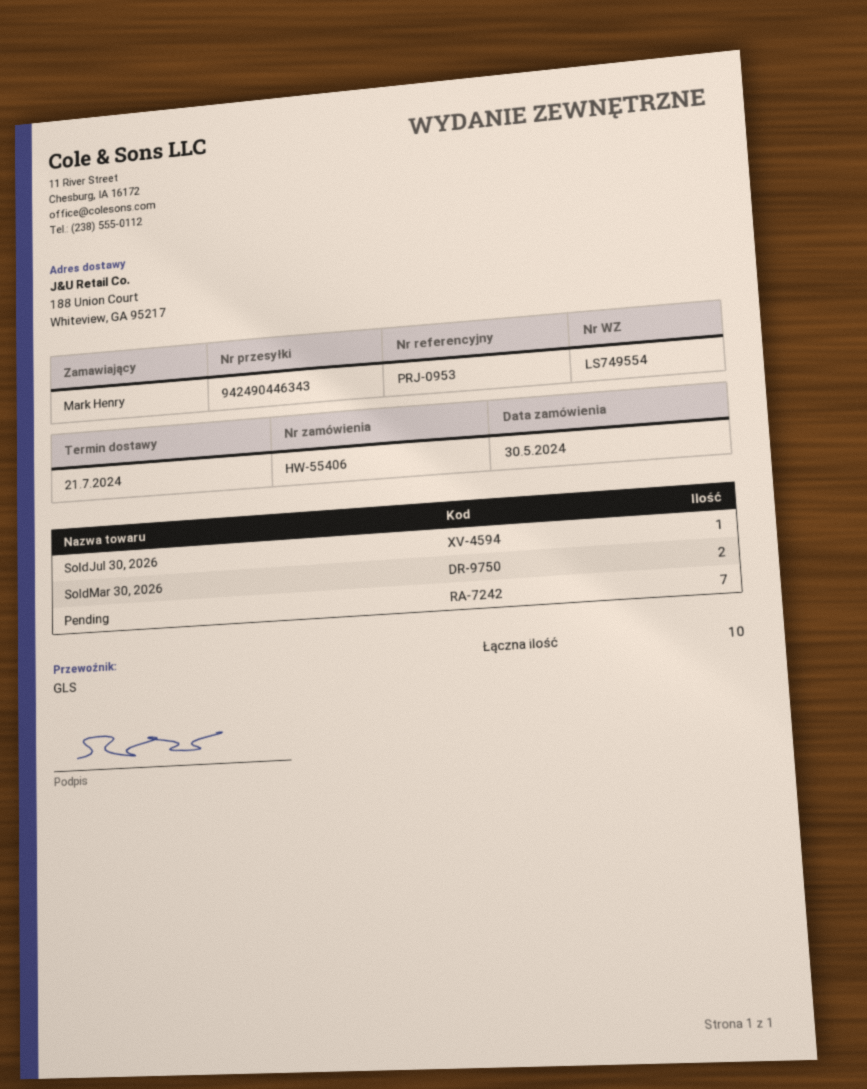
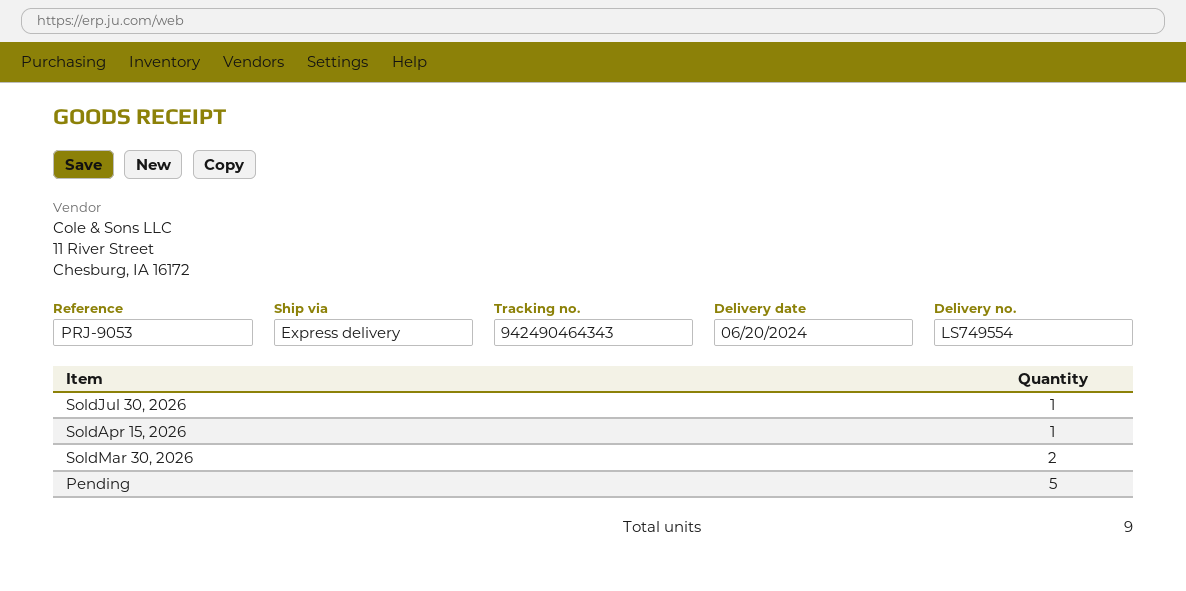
delivery date: 2024-07-21 -> 2024-06-20
reference: PRJ-0953 -> PRJ-9053
shipping method: GLS -> express
tracking number: 942490446343 -> 942490464343
Pending: 7 -> 5
SoldApr 15, 2026: none -> 1
total quantity: 10 -> 9

